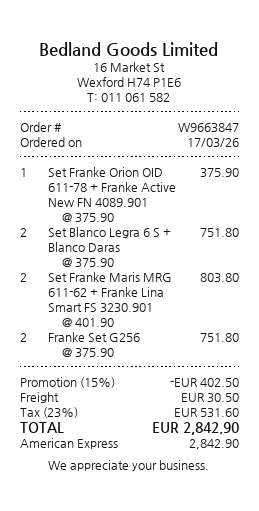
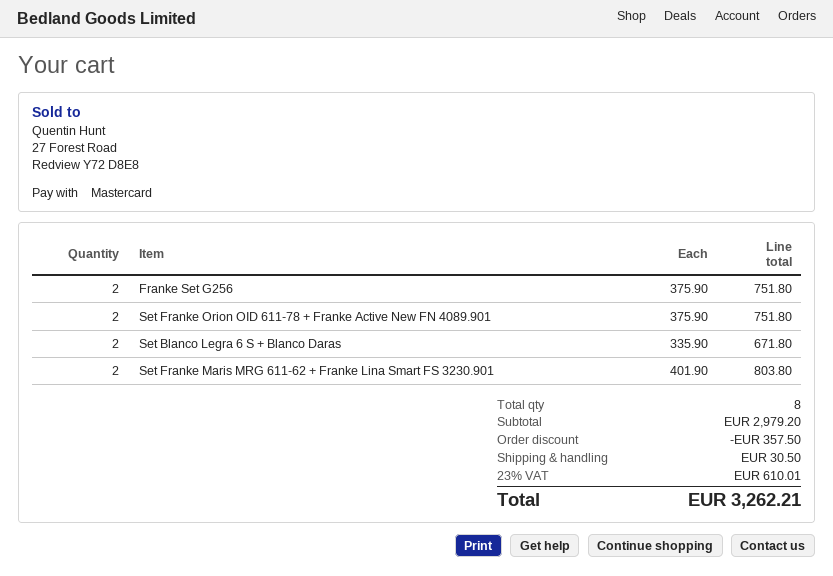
payment method: American Express -> Mastercard
Set Franke Orion OID 611-78 + Franke Active New FN 4089.901: 1 x 375.90 = 375.90 -> 2 x 375.90 = 751.80
Set Blanco Legra 6 S + Blanco Daras: 2 x 375.90 = 751.80 -> 2 x 335.90 = 671.80
discount: 402.50 -> 357.50
tax: 23% = 531.60 -> 23% = 610.01
total: 2842.90 -> 3262.21

